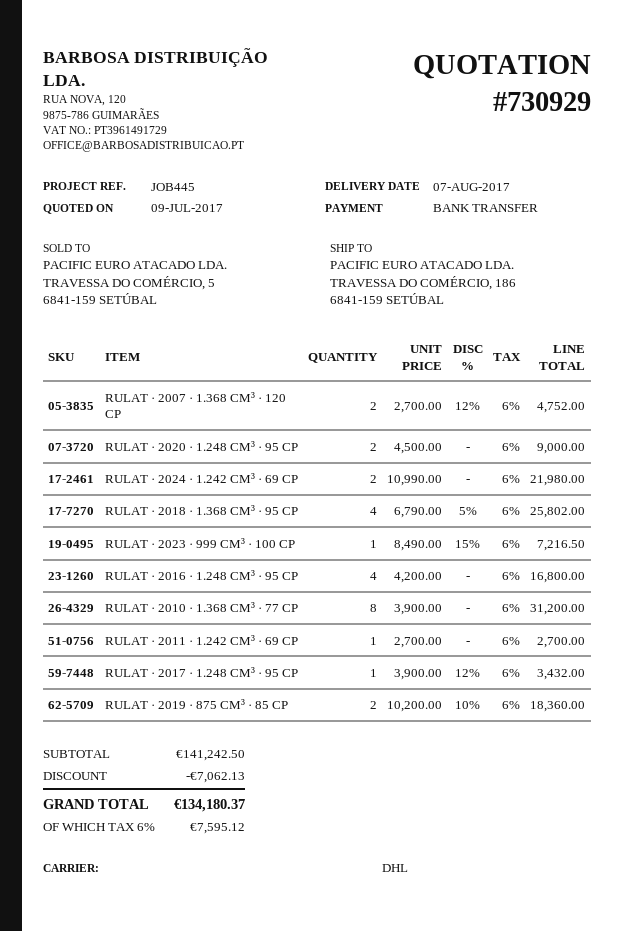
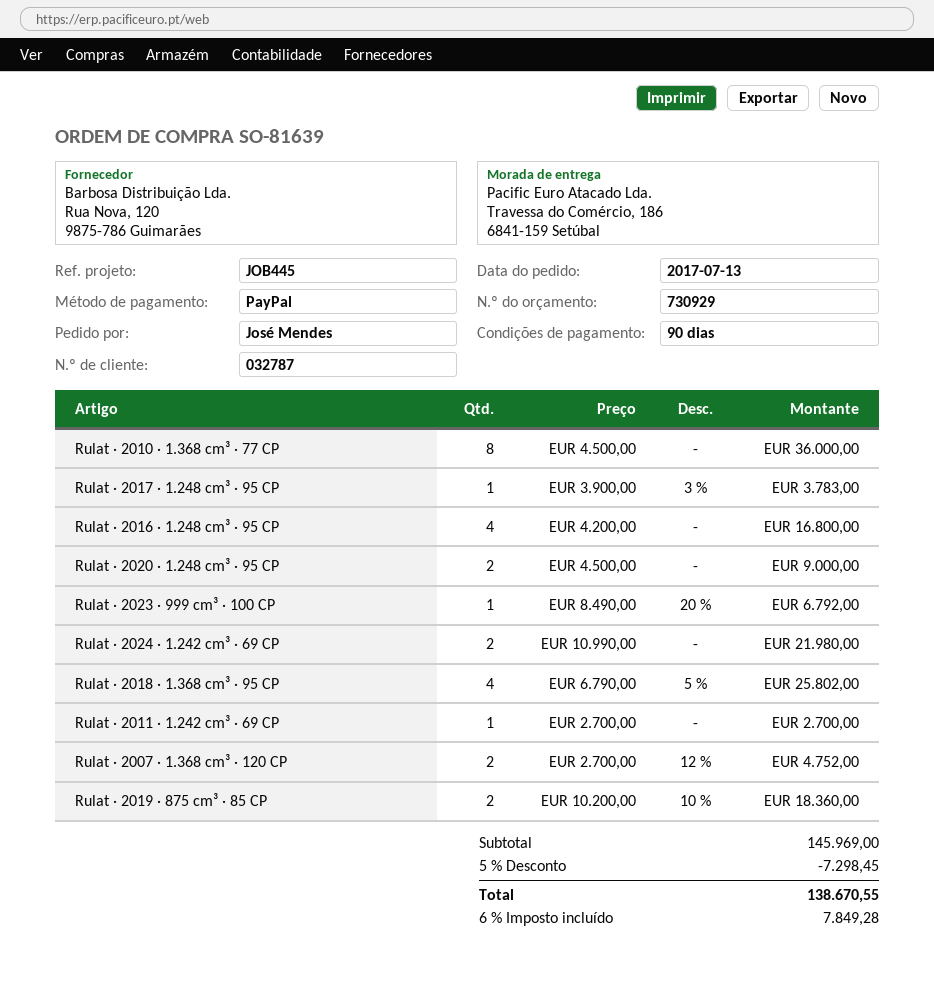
payment method: bank transfer -> PayPal
RULAT · 2023 · 999 CM³ · 100 CP: 1 x 8490.00 - 15% = 7216.50 -> 1 x 8490.00 - 20% = 6792.00
RULAT · 2010 · 1.368 CM³ · 77 CP: 8 x 3900.00 = 31200.00 -> 8 x 4500.00 = 36000.00
RULAT · 2017 · 1.248 CM³ · 95 CP: 1 x 3900.00 - 12% = 3432.00 -> 1 x 3900.00 - 3% = 3783.00
subtotal: 141242.50 -> 145969.00
discount: 7062.13 -> 7298.45
tax: 6% = 7595.12 -> 6% = 7849.28
total: 134180.37 -> 138670.55

